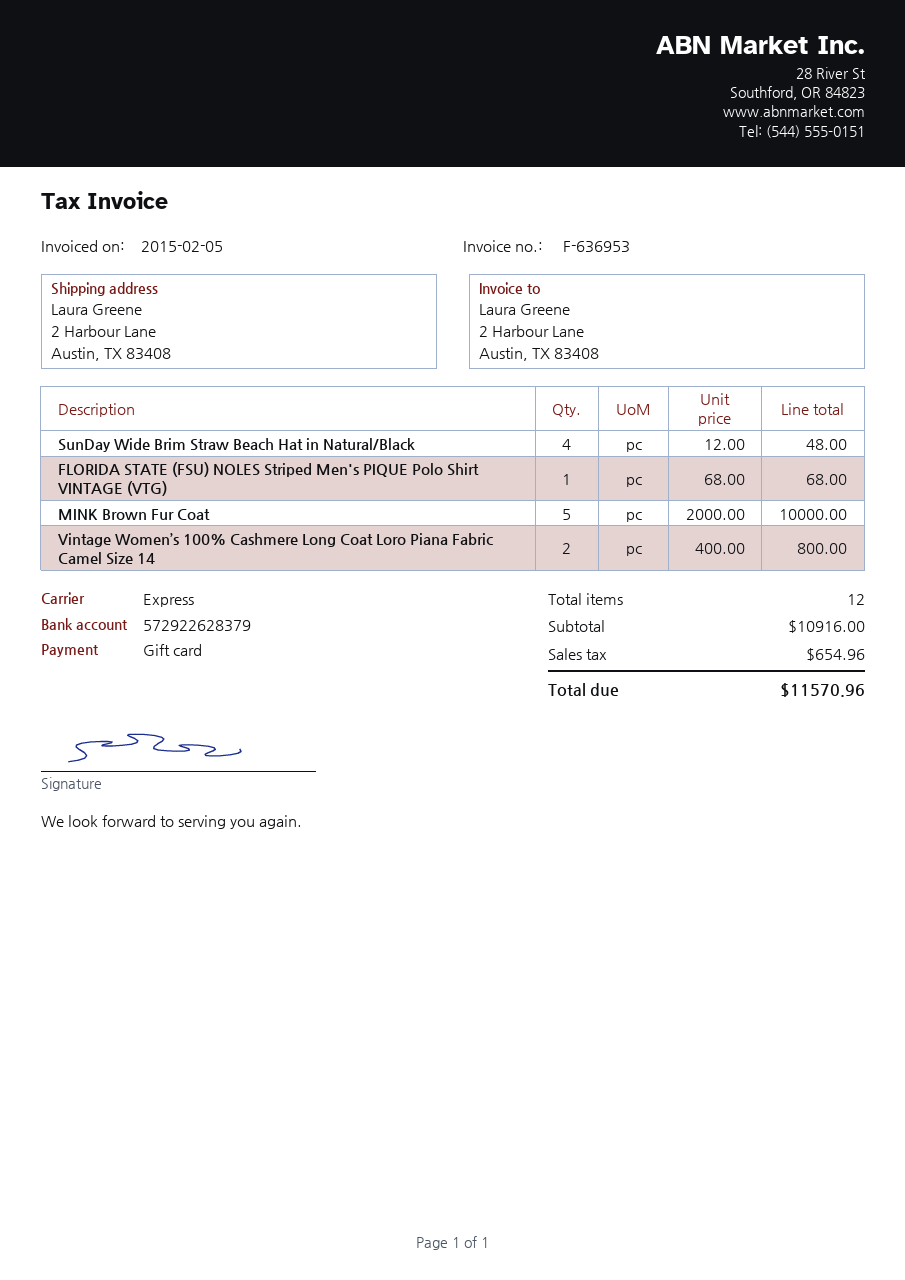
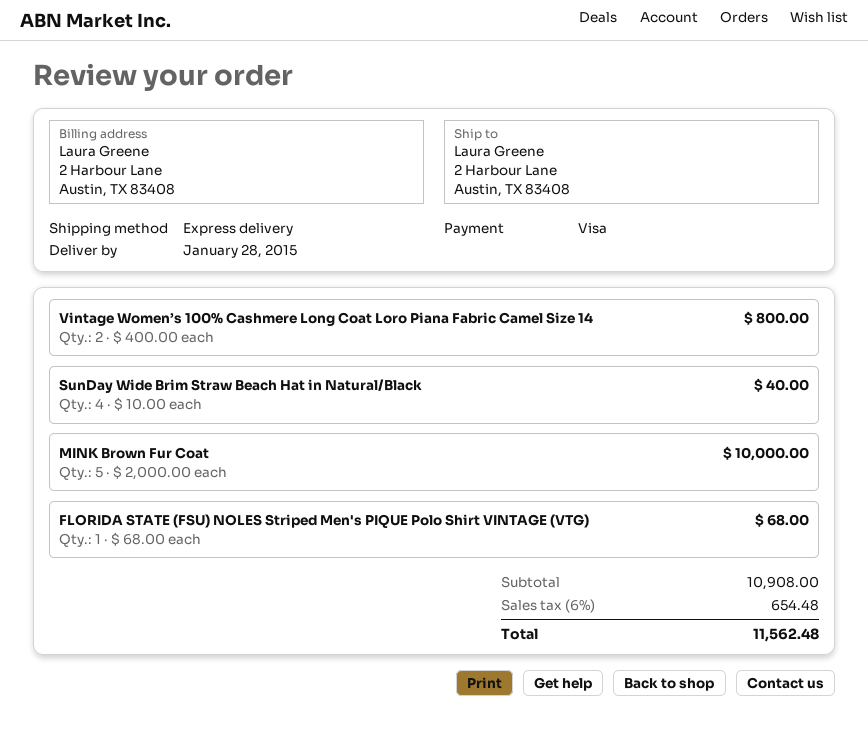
payment method: gift card -> Visa
SunDay Wide Brim Straw Beach Hat in Natural/Black: 4 x 12.00 = 48.00 -> 4 x 10.00 = 40.00
subtotal: 10916.00 -> 10908.00
tax: 654.96 -> 654.48
total: 11570.96 -> 11562.48

